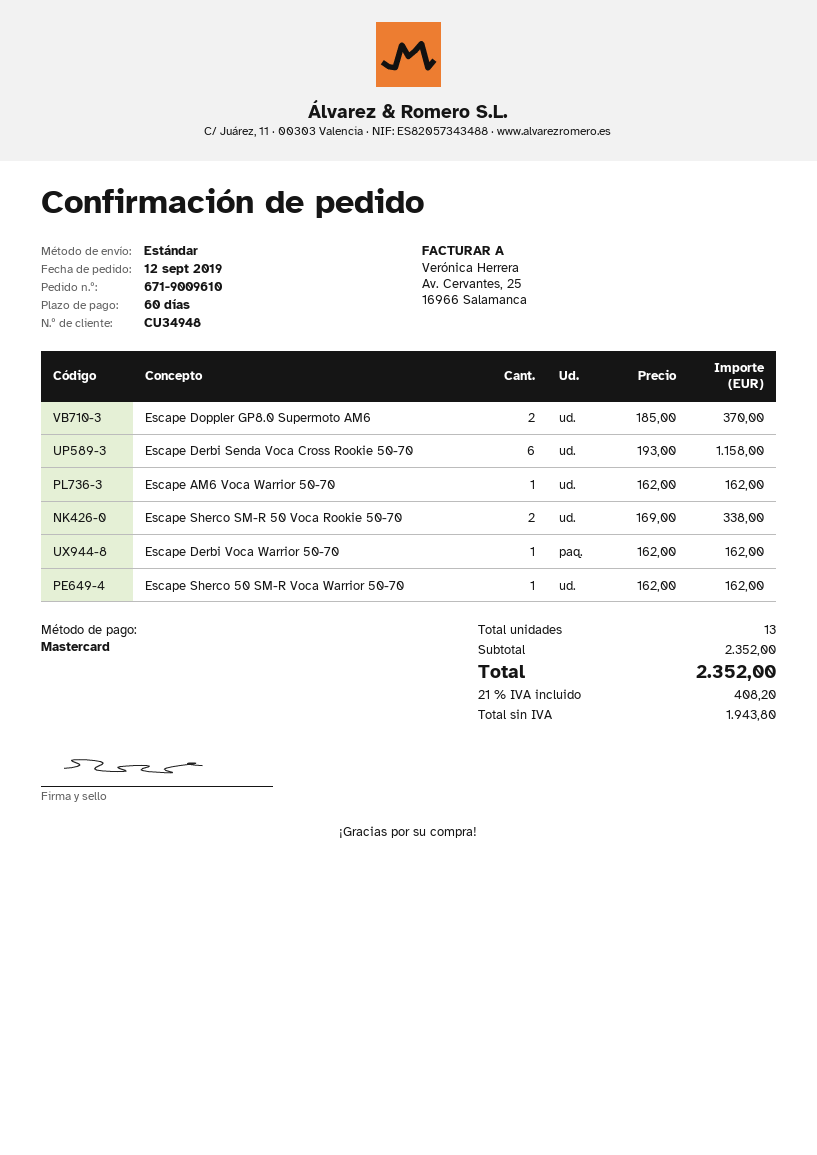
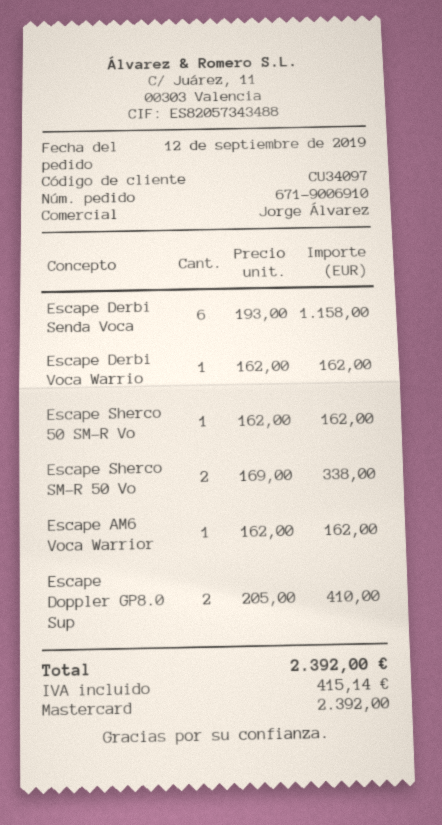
order number: 671-9009610 -> 671-9006910
customer number: CU34948 -> CU34097
Escape Doppler GP8.0 Supermoto AM6: 2 x 185.00 = 370.00 -> 2 x 205.00 = 410.00
tax: 408.20 -> 415.14
total: 2352.00 -> 2392.00

